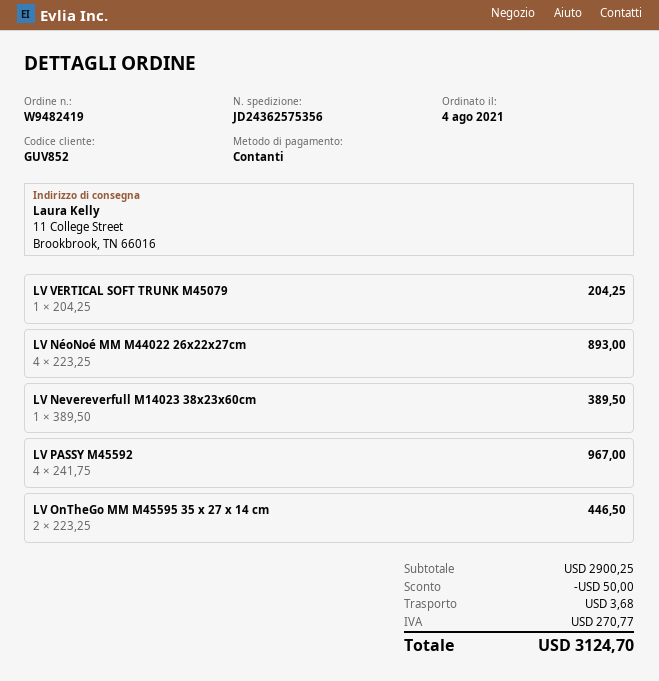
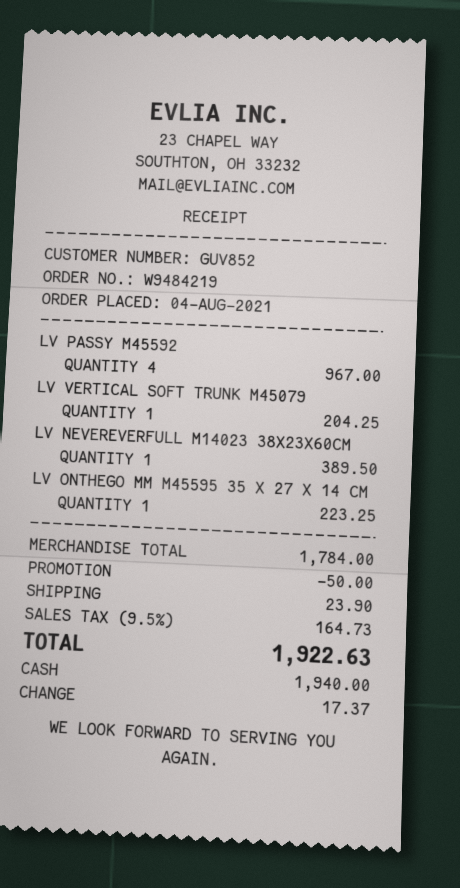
order number: W9482419 -> W9484219
LV NéoNoé MM M44022 26x22x27cm: 4 for 893.00 -> none
LV OnTheGo MM M45595 35 x 27 x 14 cm: 2 for 446.50 -> 1 for 223.25
subtotal: 2900.25 -> 1784.00
shipping: 3.68 -> 23.90
tax: 270.77 -> 164.73
total: 3124.70 -> 1922.63

